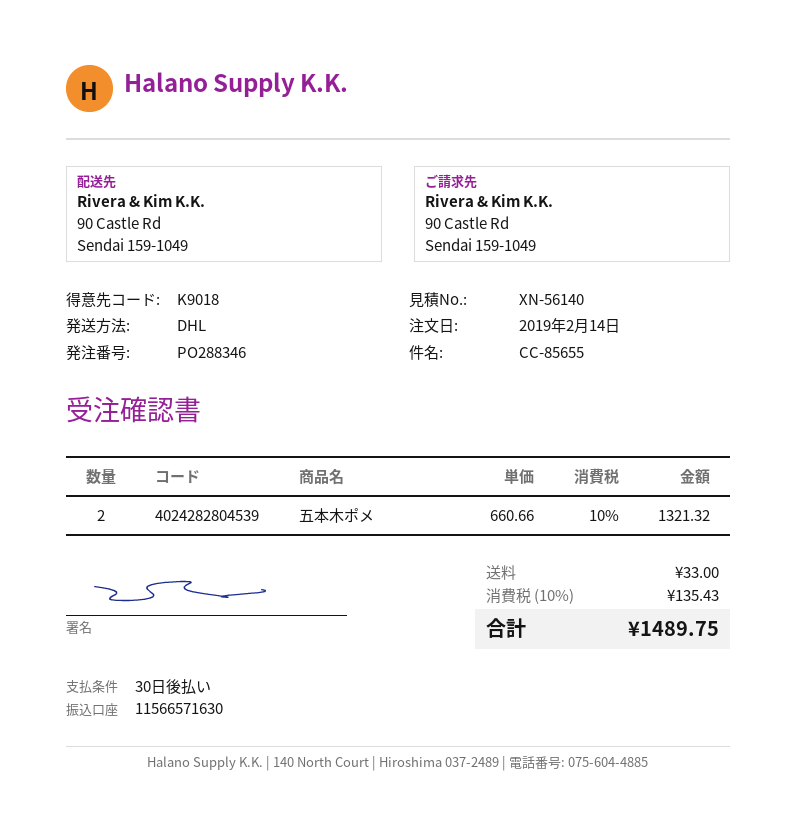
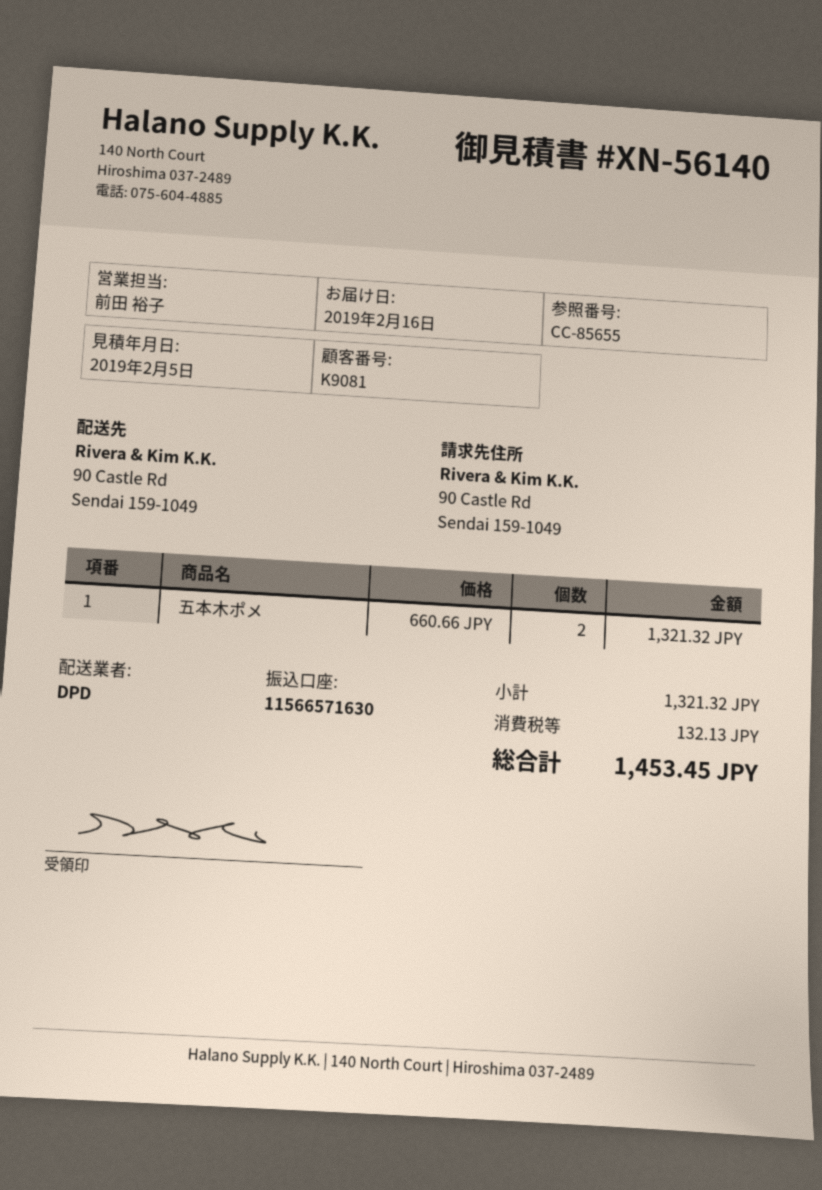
customer number: K9018 -> K9081
shipping method: DHL -> DPD
shipping: 33.00 -> none
tax: 135.43 -> 132.13
total: 1489.75 -> 1453.45

